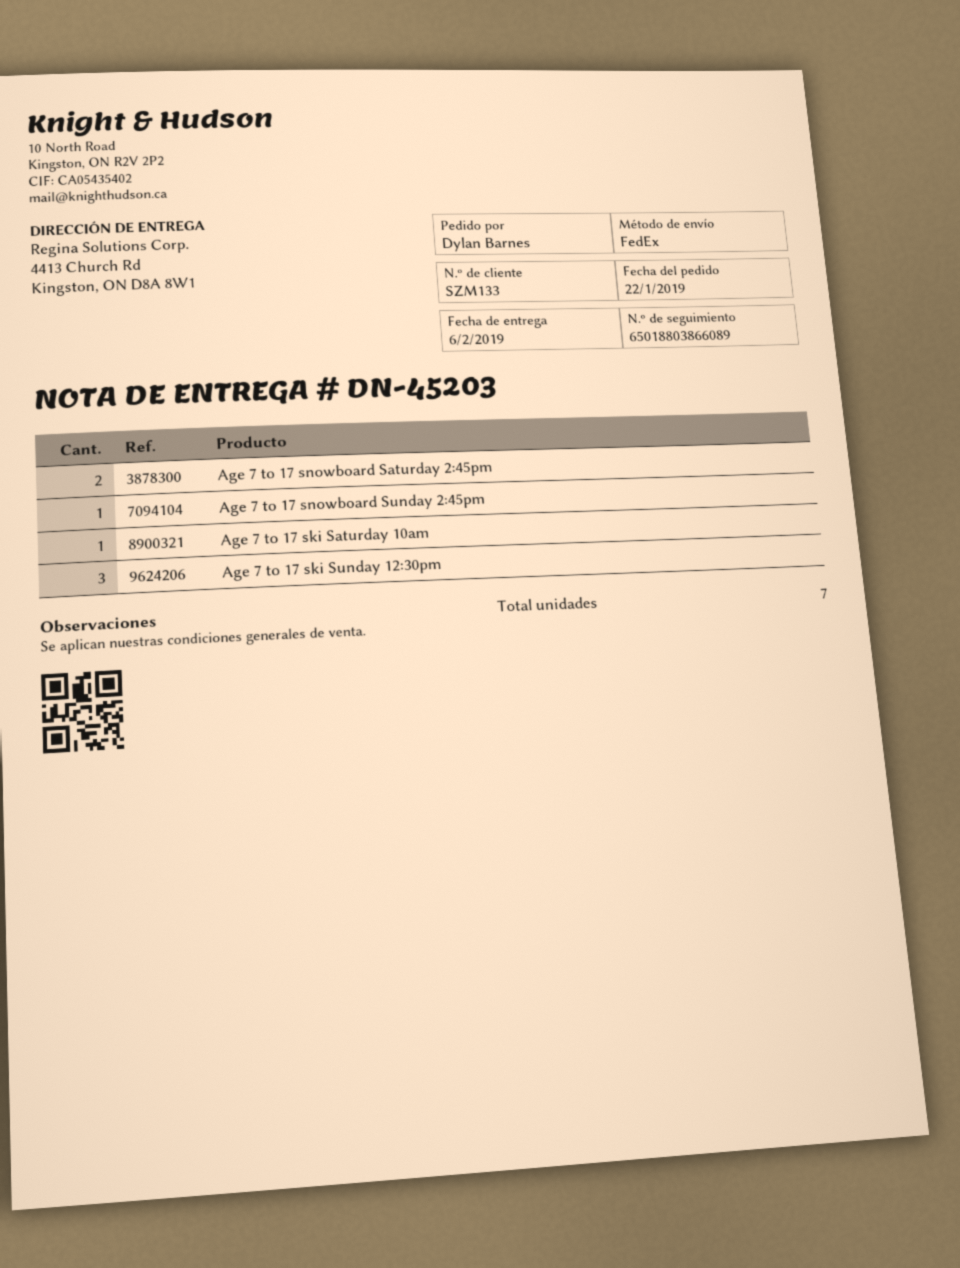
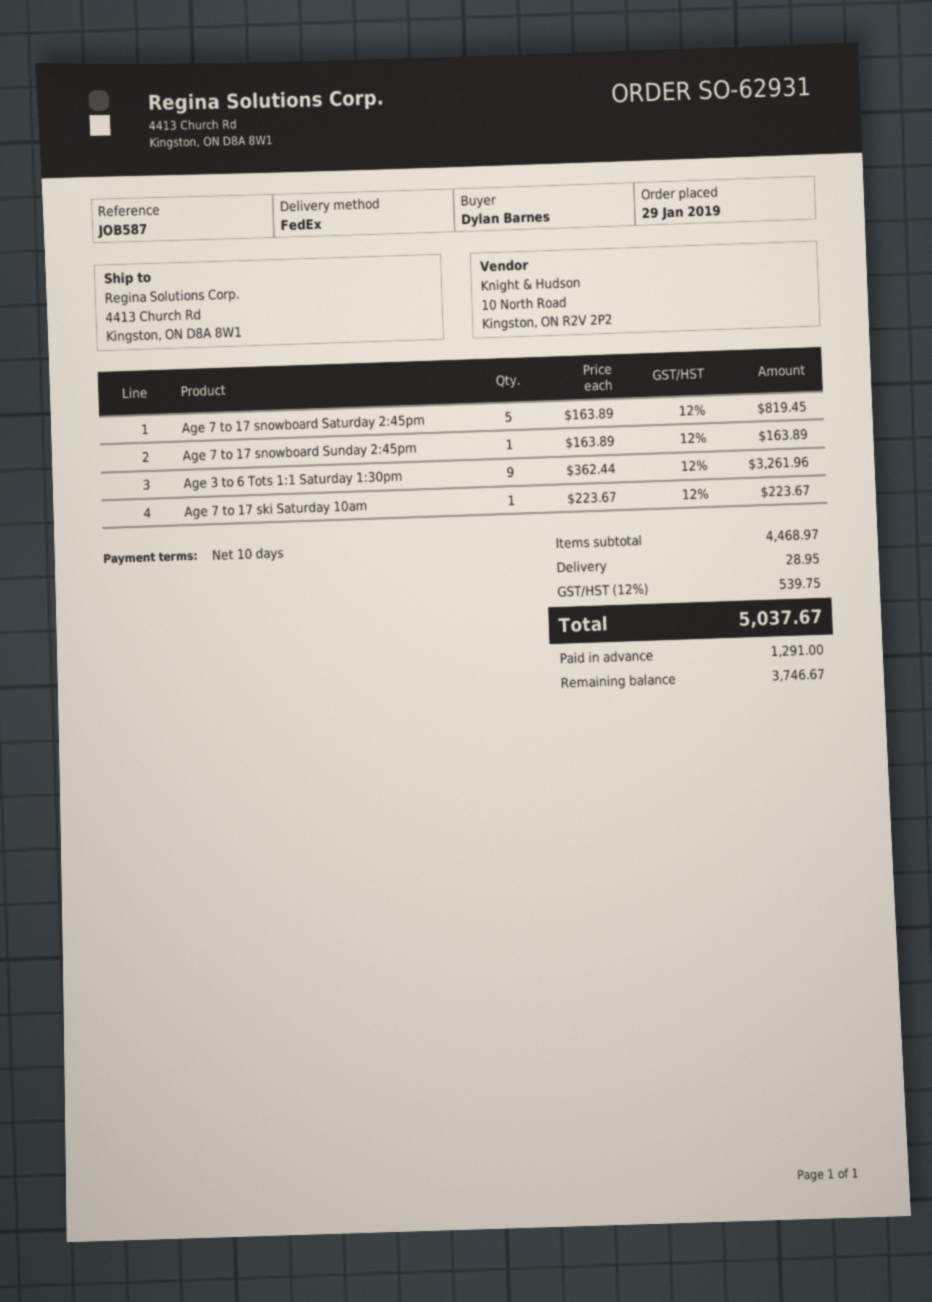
order date: 2019-01-22 -> 2019-01-29
Age 7 to 17 snowboard Saturday 2:45pm: 2 -> 5
Age 7 to 17 ski Sunday 12:30pm: 3 -> none
Age 3 to 6 Tots 1:1 Saturday 1:30pm: none -> 9

